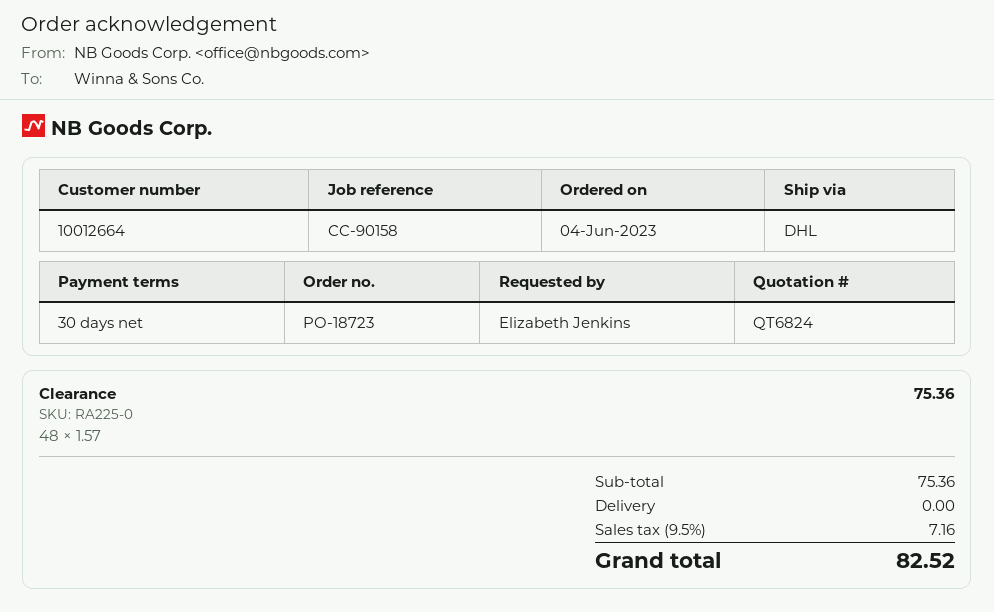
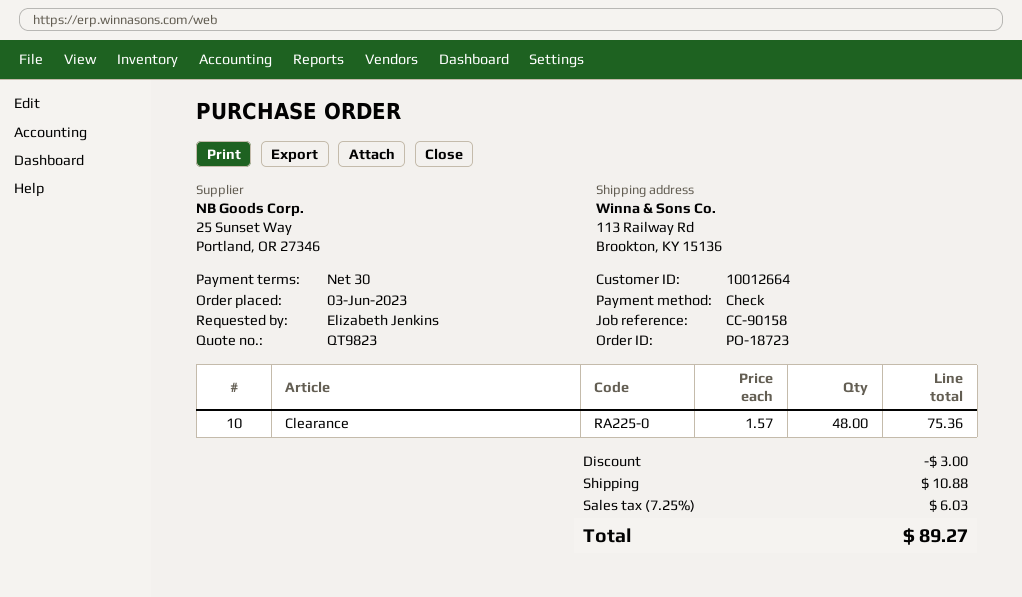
quote number: QT6824 -> QT9823
order date: 2023-06-04 -> 2023-06-03
discount: none -> 3.00
shipping: 0.00 -> 10.88
tax: 9.5% = 7.16 -> 7.25% = 6.03
total: 82.52 -> 89.27

